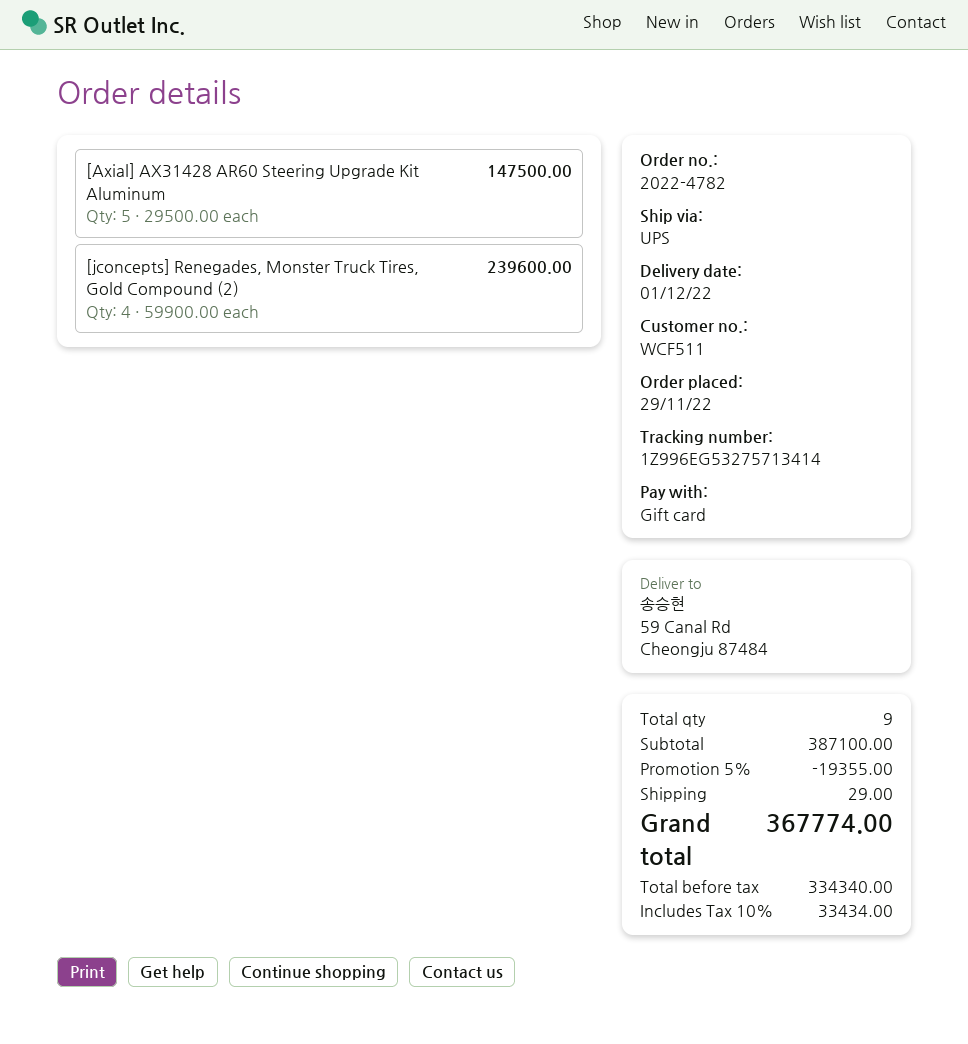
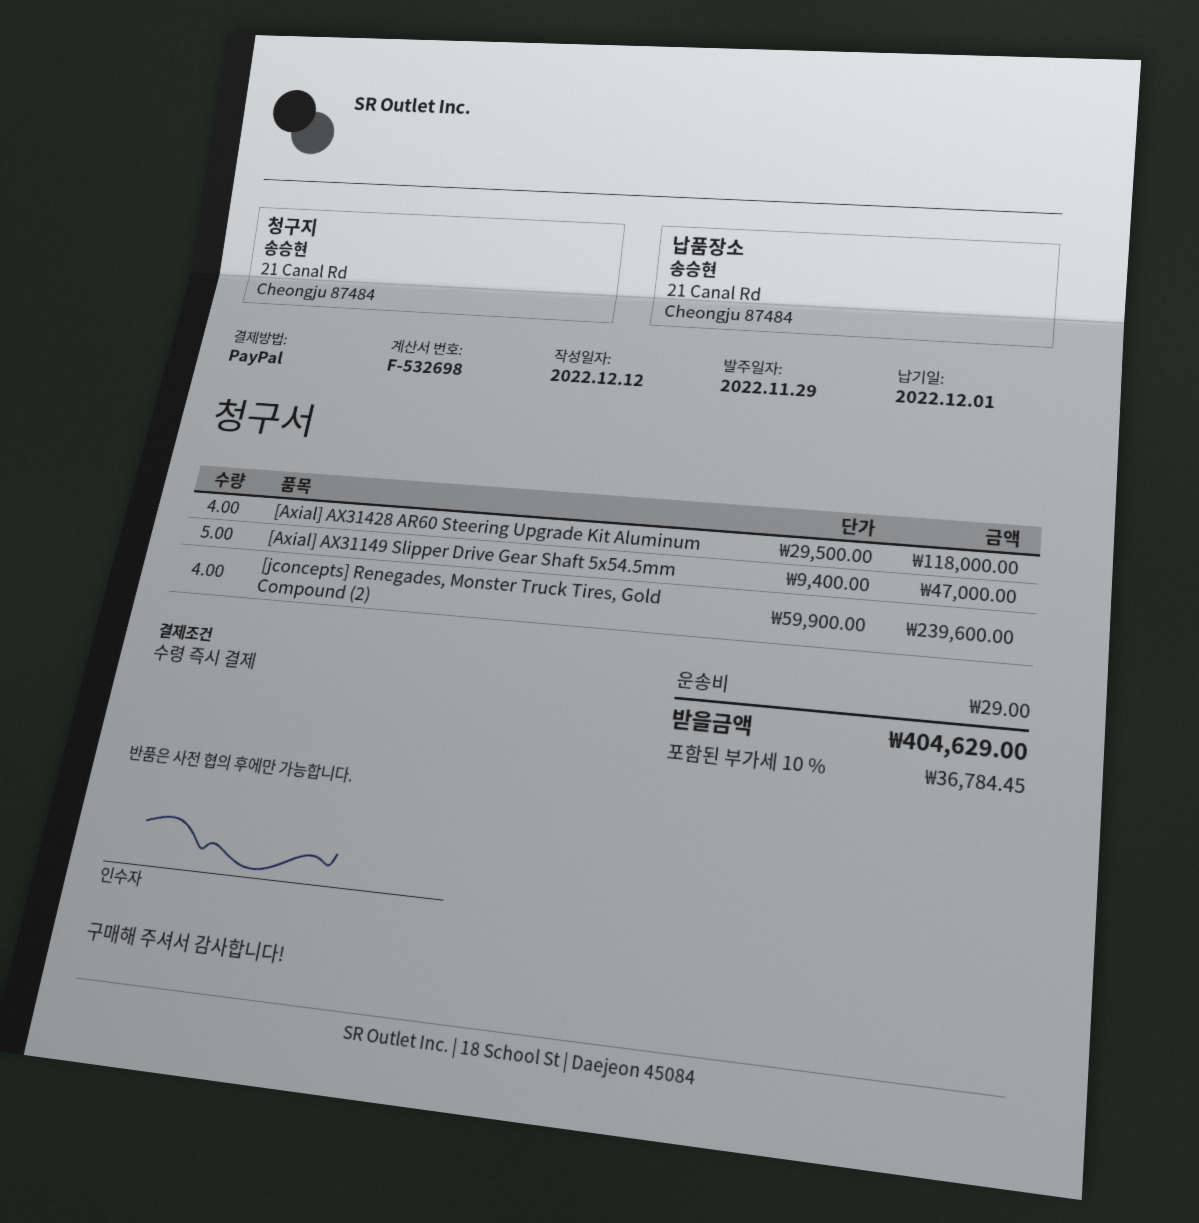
payment method: gift card -> PayPal
ship to: 59 Canal Rd, Cheongju 87484 -> 21 Canal Rd, Cheongju 87484
[Axial] AX31428 AR60 Steering Upgrade Kit Aluminum: 5 x 29500.00 = 147500.00 -> 4 x 29500.00 = 118000.00
[Axial] AX31149 Slipper Drive Gear Shaft 5x54.5mm: none -> 5 x 9400.00 = 47000.00
discount: 5% = 19355.00 -> none
tax: 10% = 33434.00 -> 10% = 36784.45
total: 367774.00 -> 404629.00

